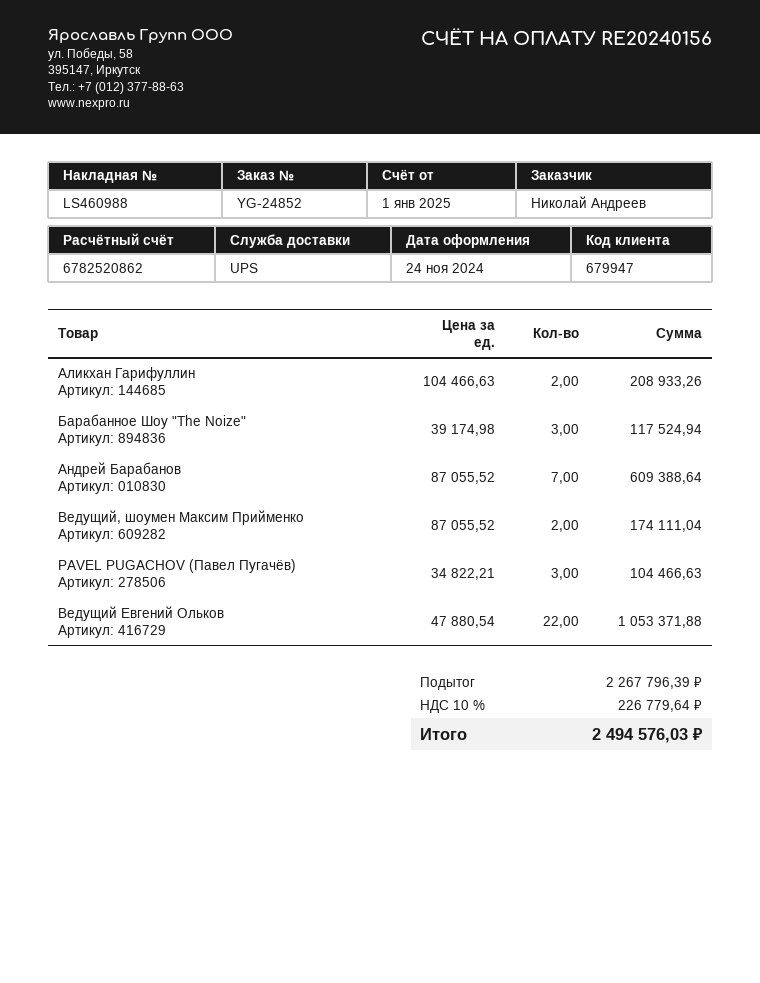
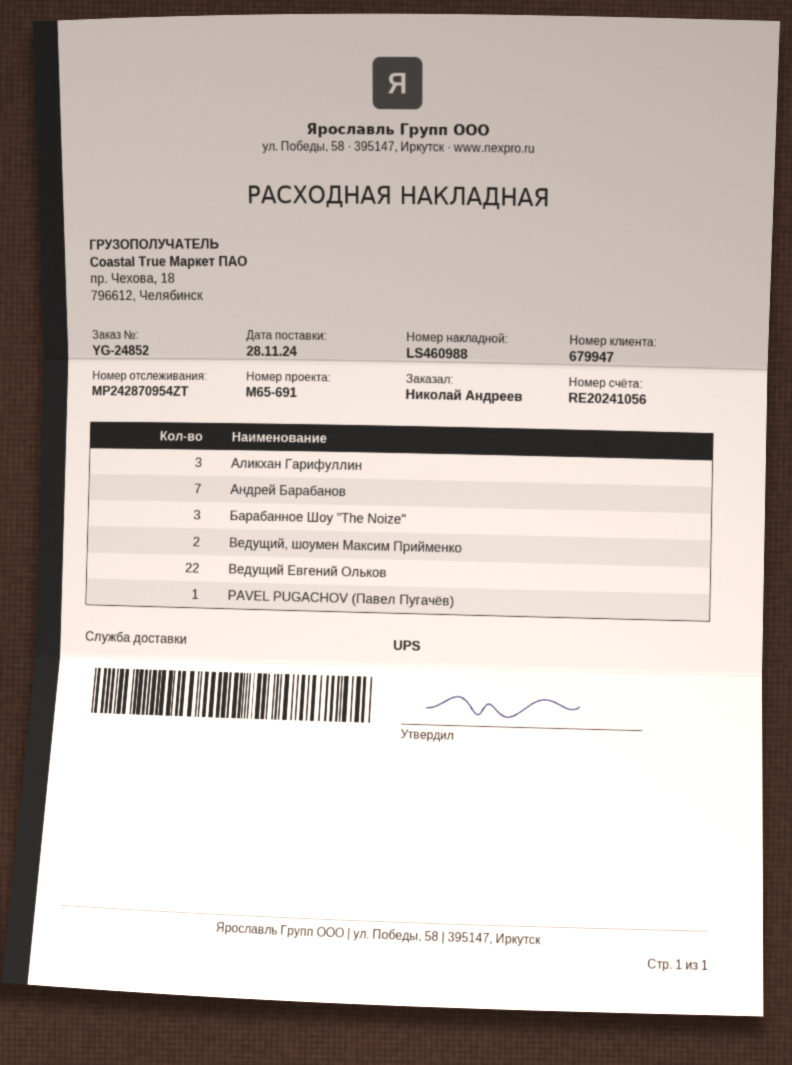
invoice number: RE20240156 -> RE20241056
Аликхан Гарифуллин: 2 -> 3
PAVEL PUGACHOV (Павел Пугачёв): 3 -> 1

